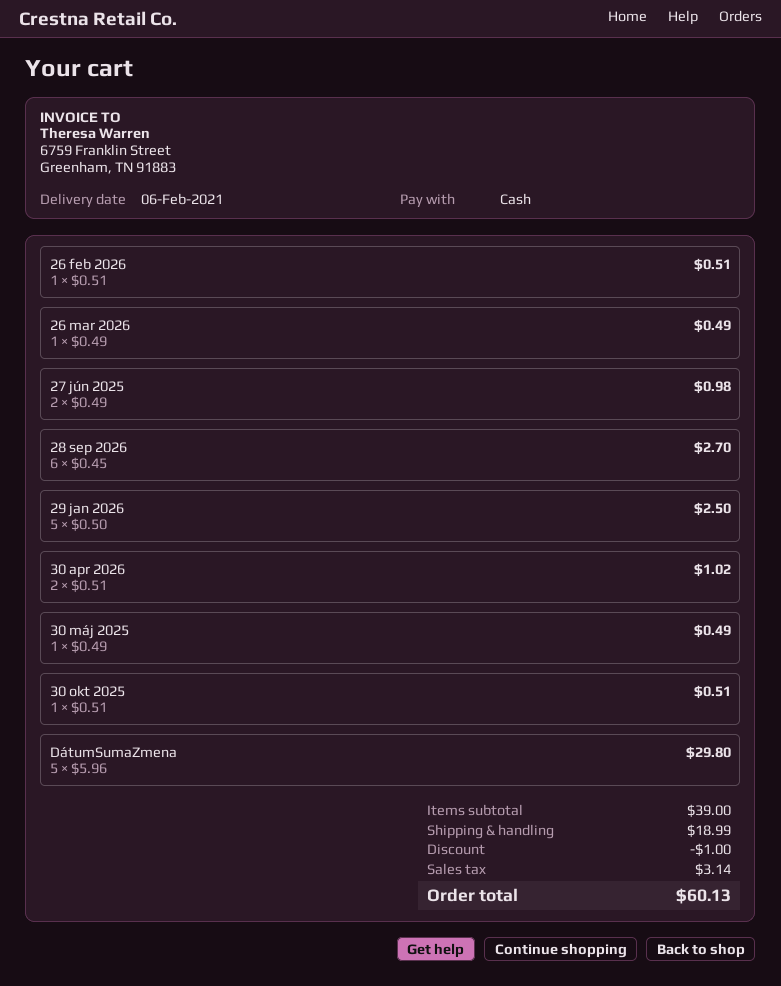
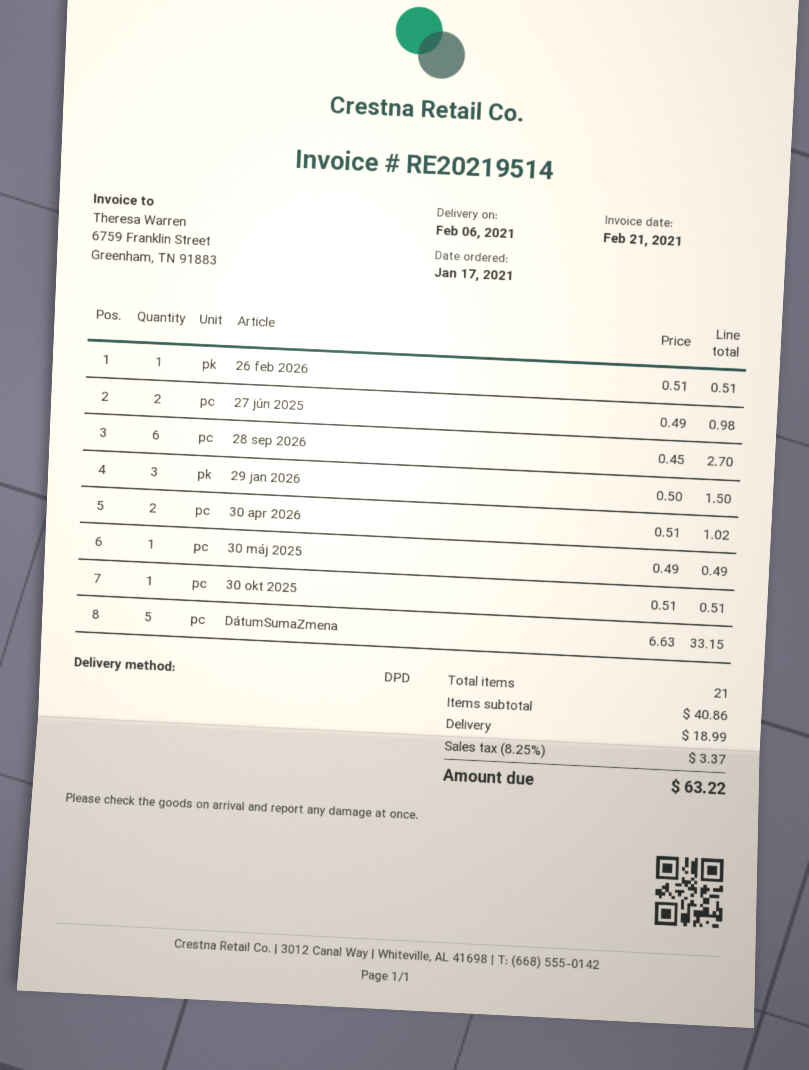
26 mar 2026: 1 x 0.49 = 0.49 -> none
29 jan 2026: 5 x 0.50 = 2.50 -> 3 x 0.50 = 1.50
DátumSumaZmena: 5 x 5.96 = 29.80 -> 5 x 6.63 = 33.15
subtotal: 39.00 -> 40.86
discount: 1.00 -> none
tax: 3.14 -> 3.37
total: 60.13 -> 63.22

